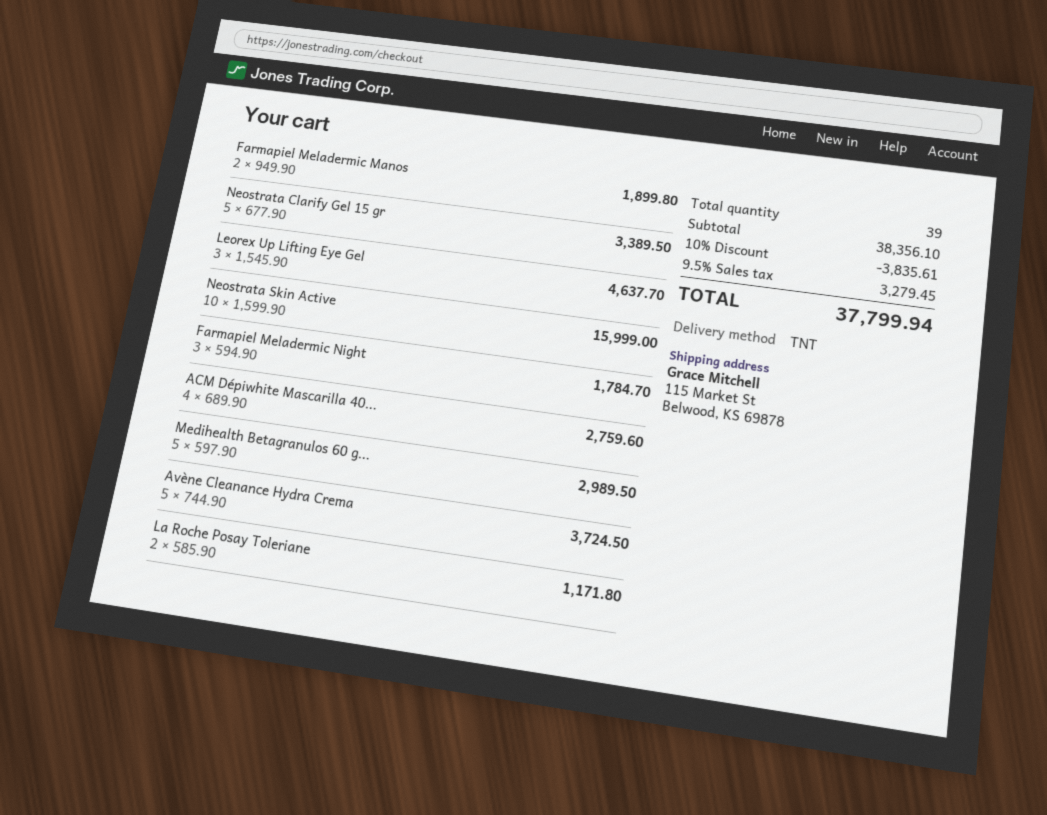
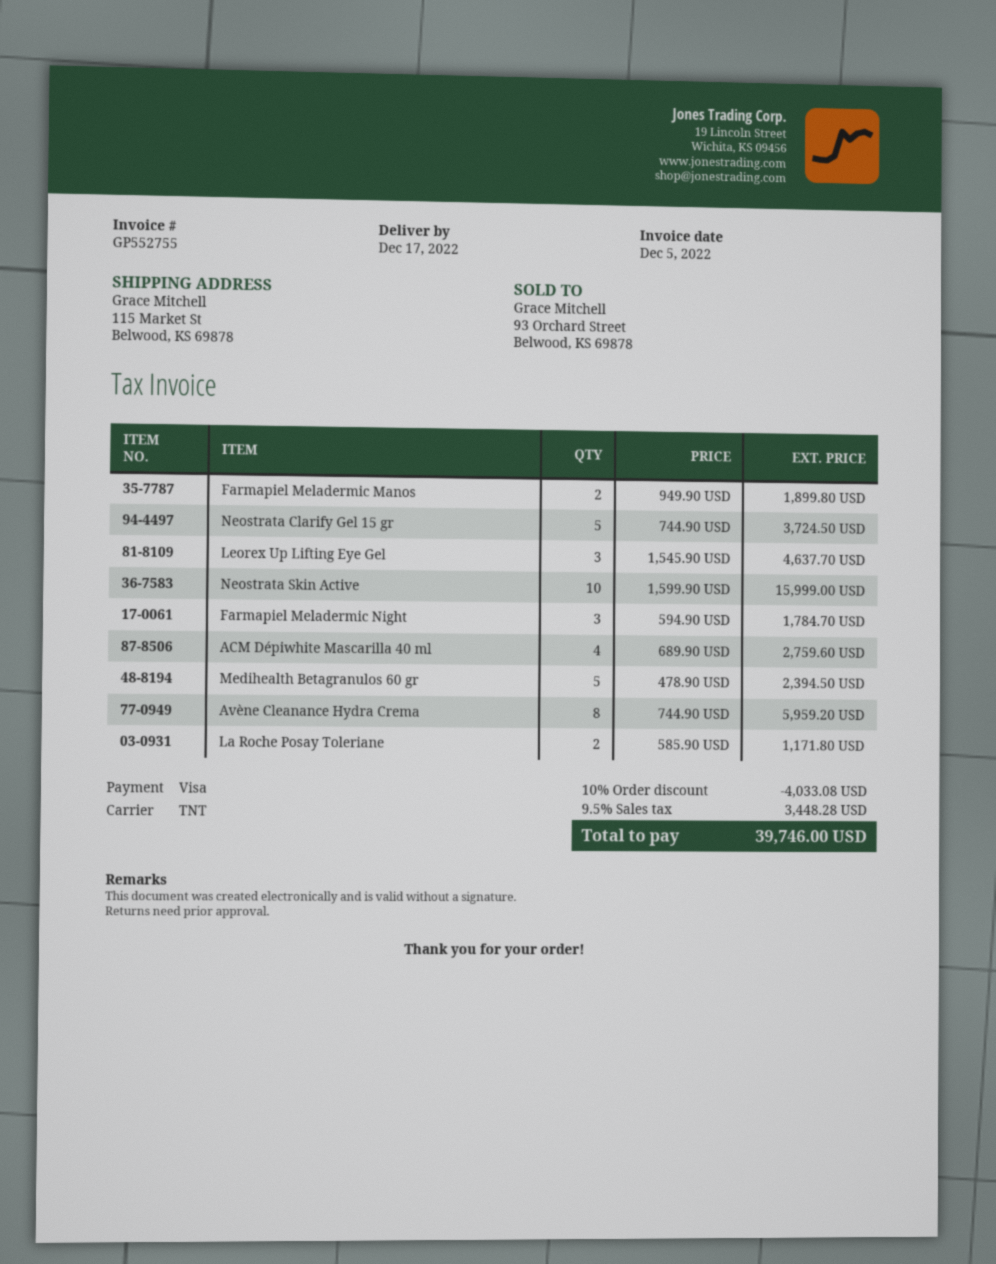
Neostrata Clarify Gel 15 gr: 5 x 677.90 = 3389.50 -> 5 x 744.90 = 3724.50
Medihealth Betagranulos 60 g...: 5 x 597.90 = 2989.50 -> 5 x 478.90 = 2394.50
Avène Cleanance Hydra Crema: 5 x 744.90 = 3724.50 -> 8 x 744.90 = 5959.20
discount: 10% = 3835.61 -> 10% = 4033.08
tax: 9.5% = 3279.45 -> 9.5% = 3448.28
total: 37799.94 -> 39746.00

